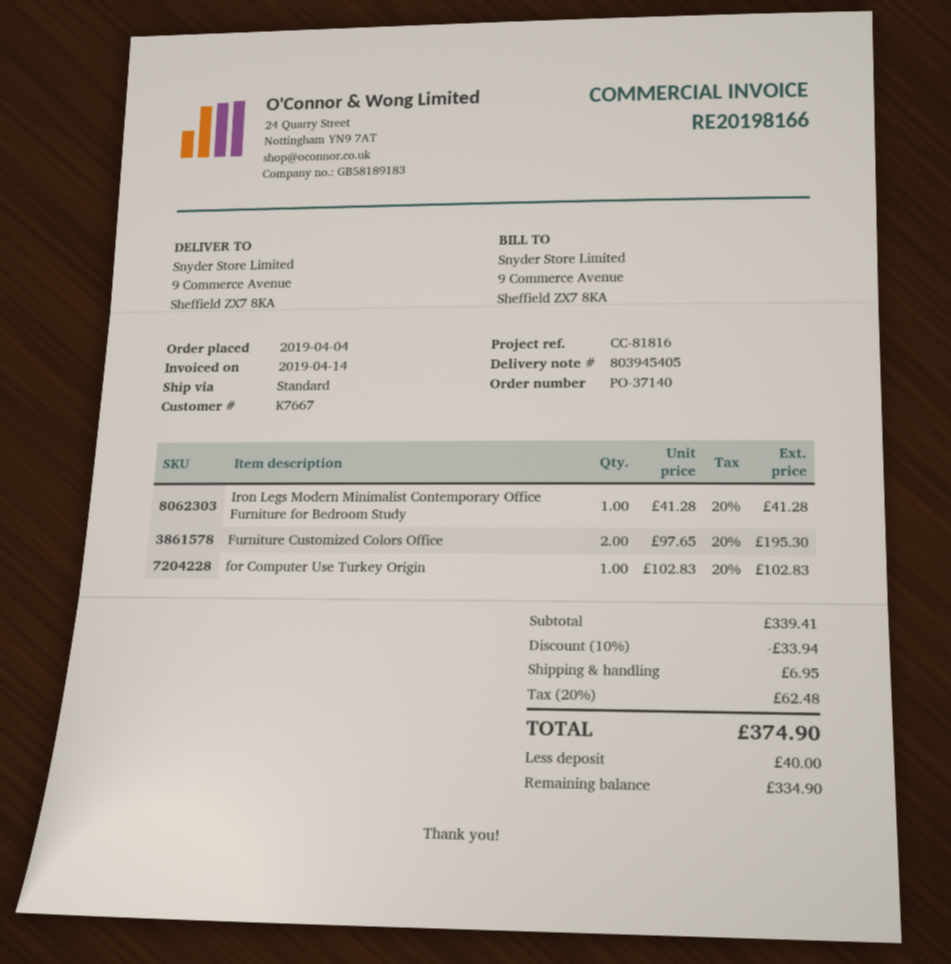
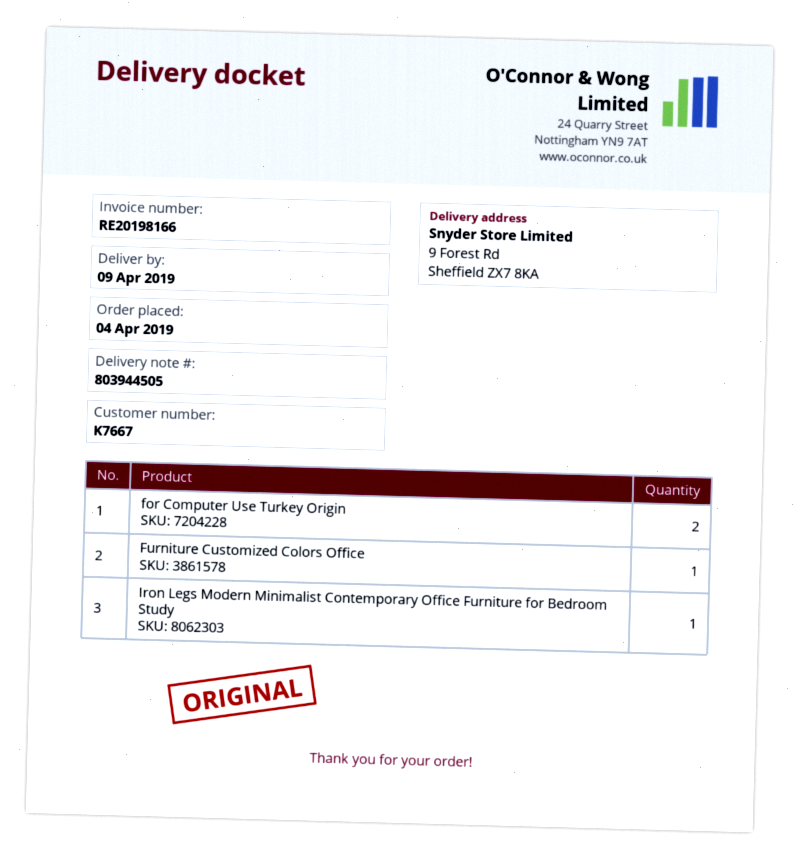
delivery note number: 803945405 -> 803944505
ship to: 9 Commerce Avenue, Sheffield ZX7 8KA -> 9 Forest Rd, Sheffield ZX7 8KA
Furniture Customized Colors Office: 2 -> 1
for Computer Use Turkey Origin: 1 -> 2

